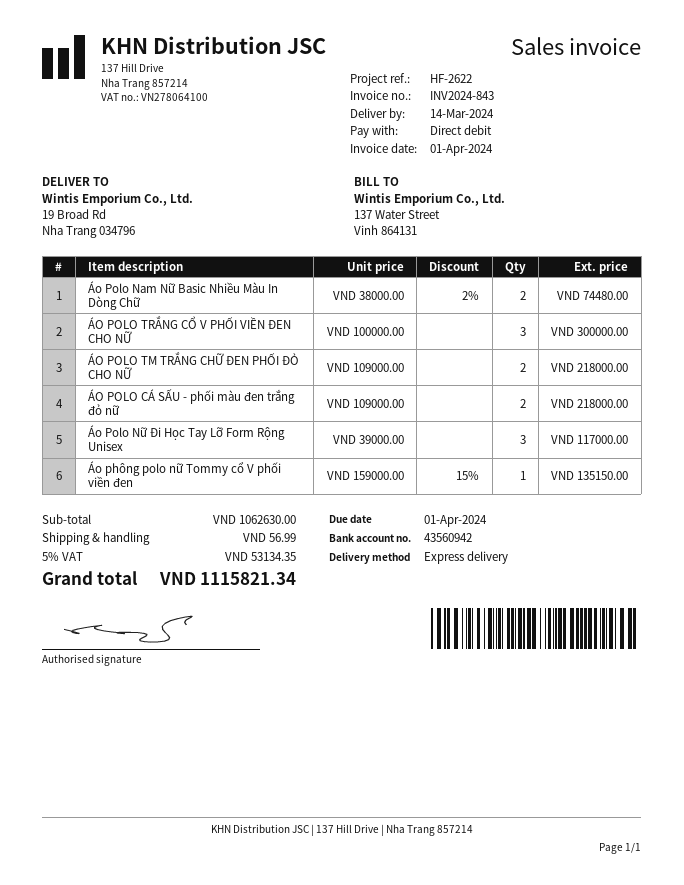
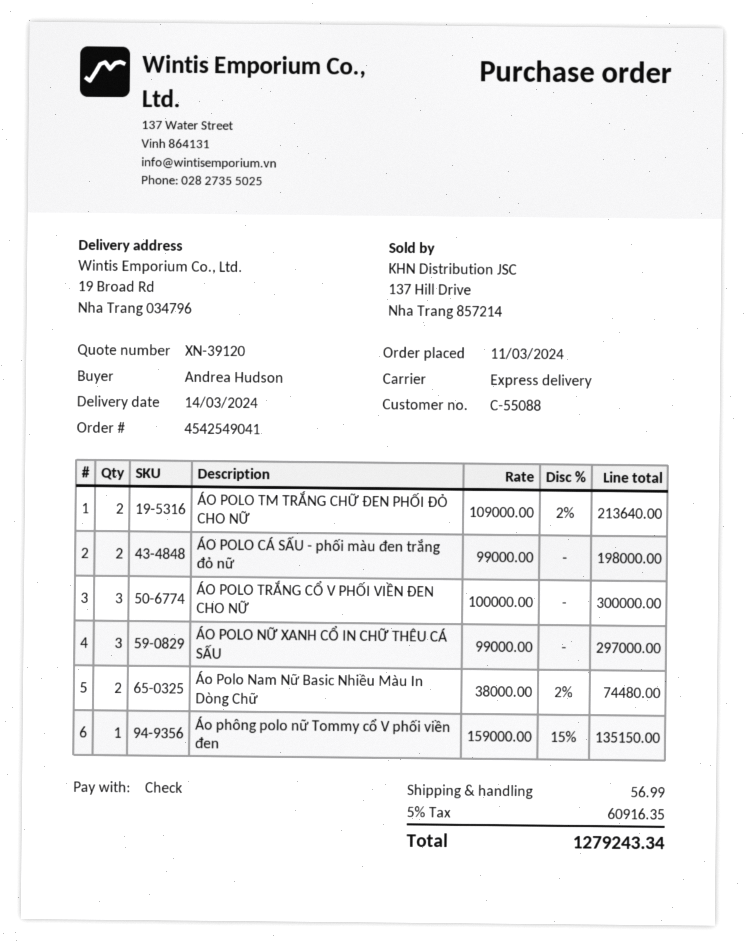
payment method: direct debit -> cheque
ÁO POLO TM TRẮNG CHỮ ĐEN PHỐI ĐỎ CHO NỮ: 2 x 109000.00 = 218000.00 -> 2 x 109000.00 - 2% = 213640.00
ÁO POLO CÁ SẤU - phối màu đen trắng đỏ nữ: 2 x 109000.00 = 218000.00 -> 2 x 99000.00 = 198000.00
Áo Polo Nữ Đi Học Tay Lỡ Form Rộng Unisex: 3 x 39000.00 = 117000.00 -> none
ÁO POLO NỮ XANH CỔ IN CHỮ THÊU CÁ SẤU: none -> 3 x 99000.00 = 297000.00
tax: 5% = 53134.35 -> 5% = 60916.35
total: 1115821.34 -> 1279243.34

